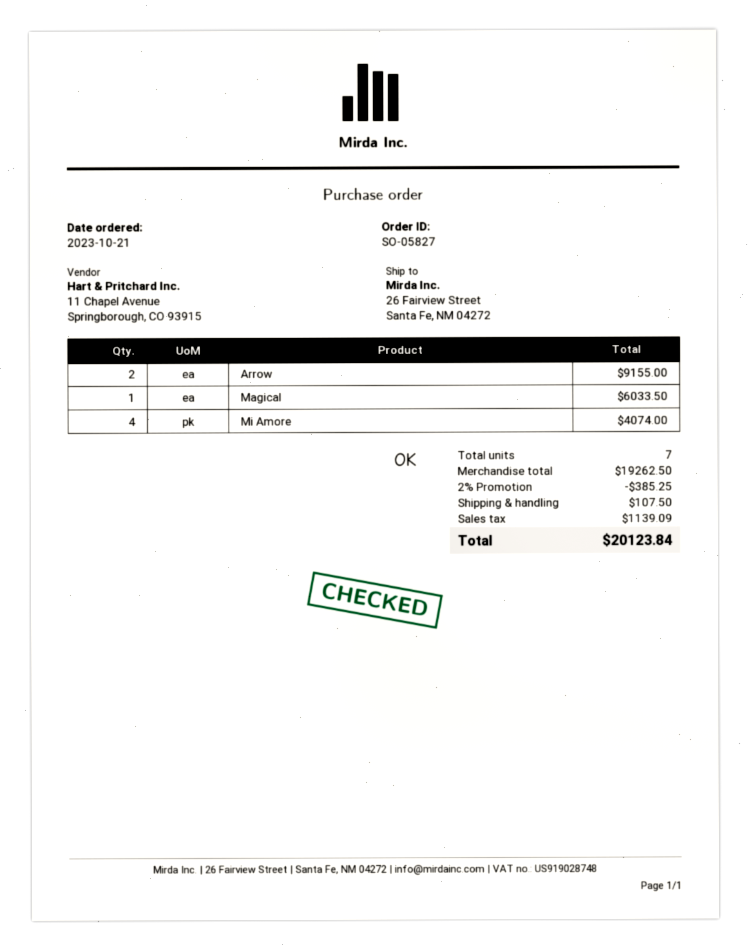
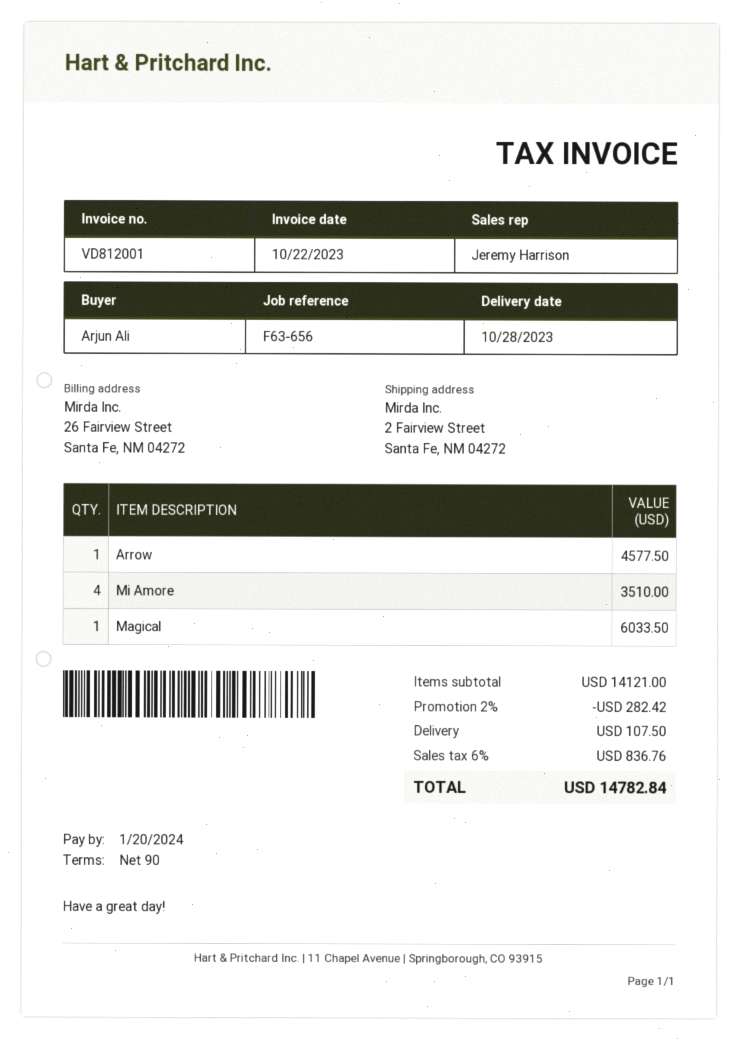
ship to: 26 Fairview Street, Santa Fe, NM 04272 -> 2 Fairview Street, Santa Fe, NM 04272
Arrow: 2 for 9155.00 -> 1 for 4577.50
Mi Amore: 4 for 4074.00 -> 4 for 3510.00
subtotal: 19262.50 -> 14121.00
discount: 2% = 385.25 -> 2% = 282.42
tax: 1139.09 -> 836.76
total: 20123.84 -> 14782.84

